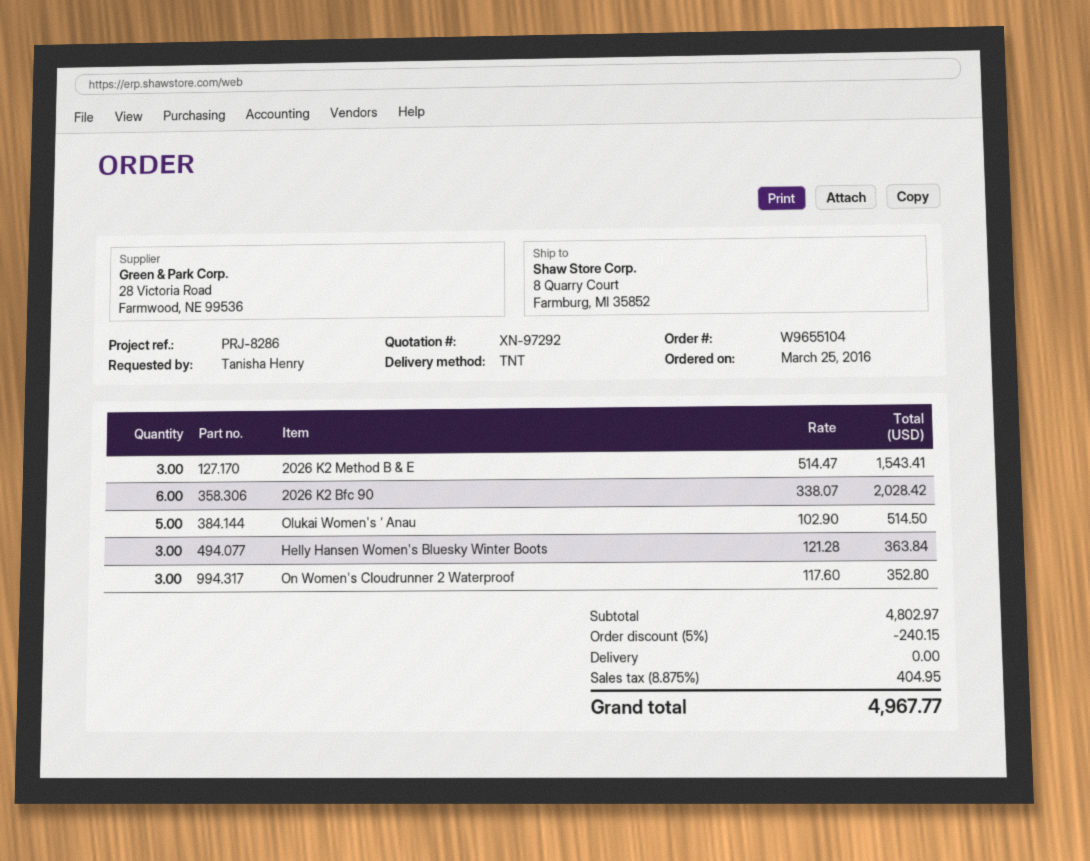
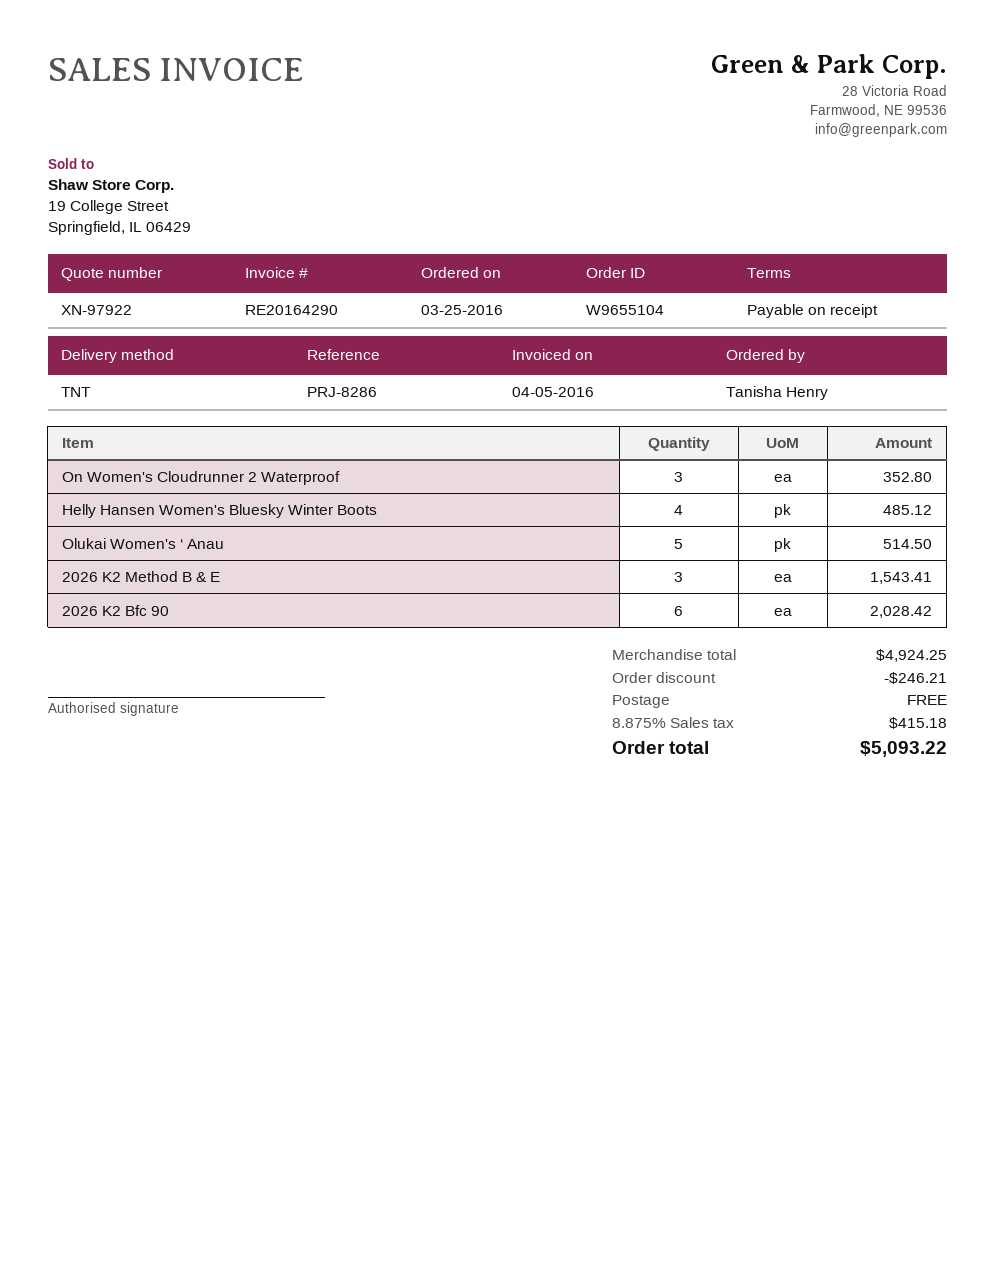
quote number: XN-97292 -> XN-97922
Helly Hansen Women's Bluesky Winter Boots: 3 for 363.84 -> 4 for 485.12
subtotal: 4802.97 -> 4924.25
discount: 240.15 -> 246.21
tax: 8.875% = 404.95 -> 8.875% = 415.18
total: 4967.77 -> 5093.22

